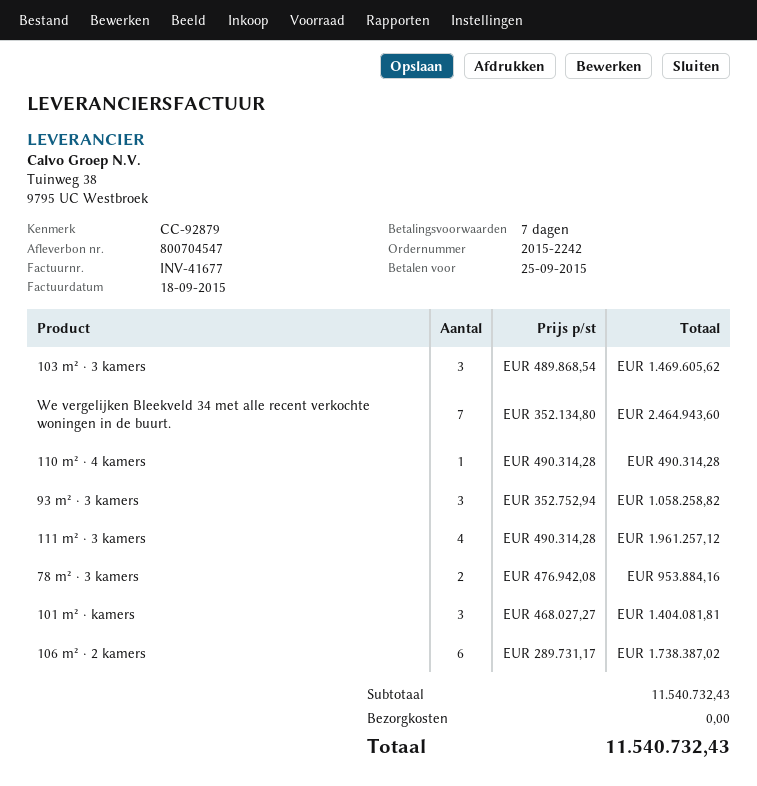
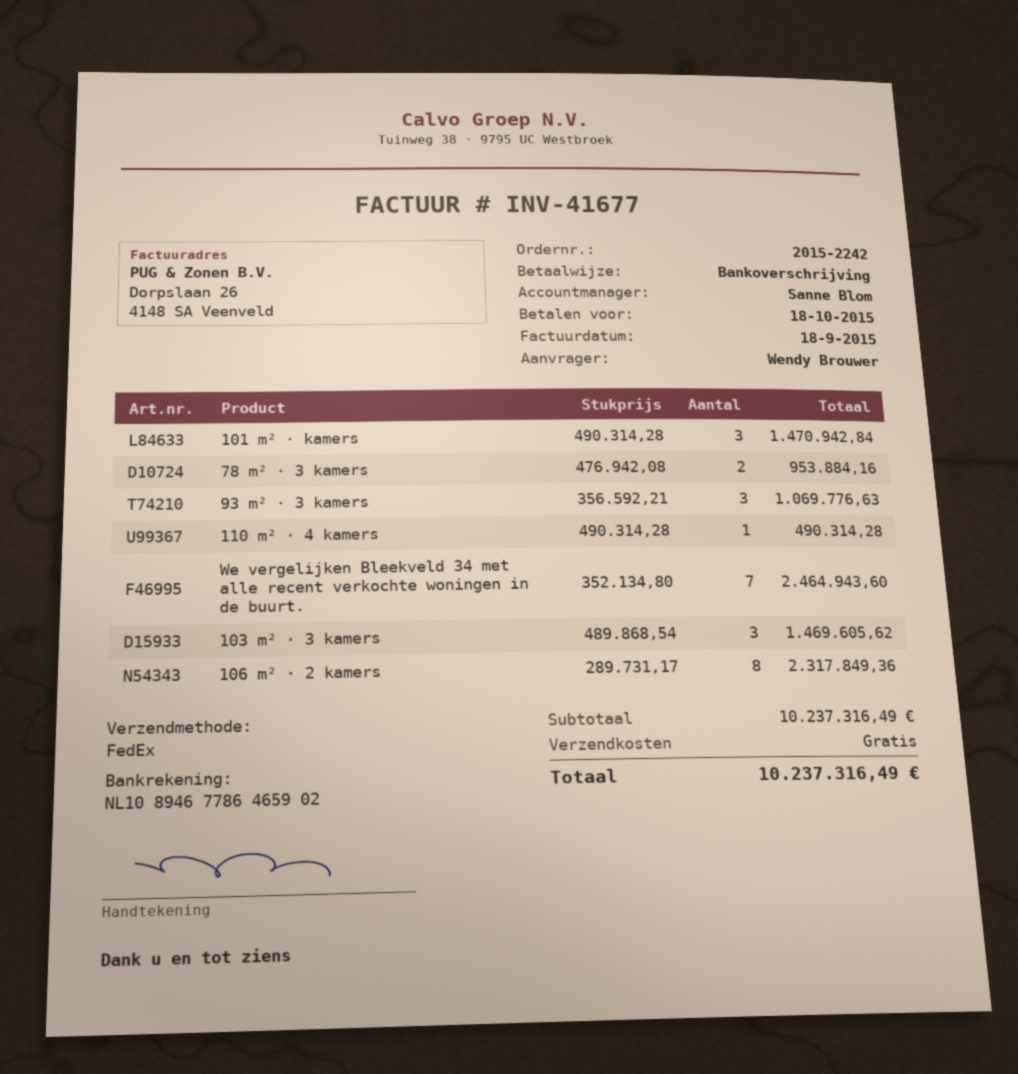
due date: 2015-09-25 -> 2015-10-18
93 m² · 3 kamers: 3 x 352752.94 = 1058258.82 -> 3 x 356592.21 = 1069776.63
111 m² · 3 kamers: 4 x 490314.28 = 1961257.12 -> none
101 m² · kamers: 3 x 468027.27 = 1404081.81 -> 3 x 490314.28 = 1470942.84
106 m² · 2 kamers: 6 x 289731.17 = 1738387.02 -> 8 x 289731.17 = 2317849.36
subtotal: 11540732.43 -> 10237316.49
total: 11540732.43 -> 10237316.49

